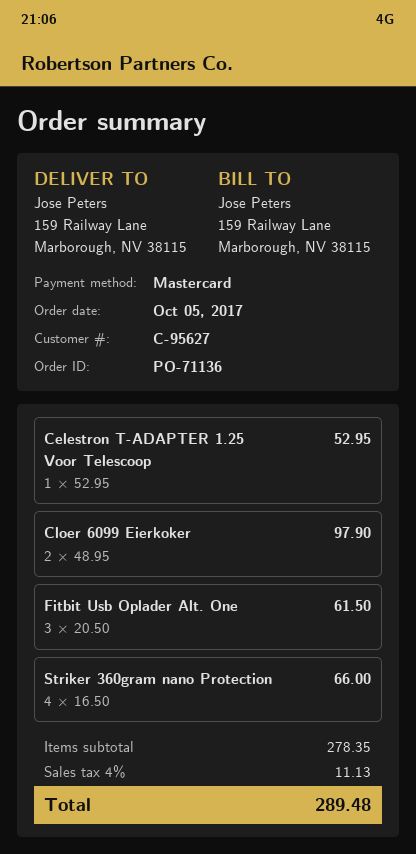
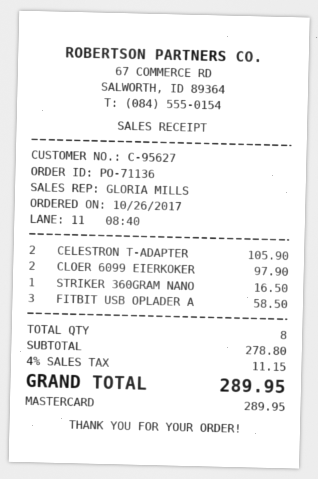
order date: 2017-10-05 -> 2017-10-26
Celestron T-ADAPTER 1.25 Voor Telescoop: 1 for 52.95 -> 2 for 105.90
Fitbit Usb Oplader Alt. One: 3 for 61.50 -> 3 for 58.50
Striker 360gram nano Protection: 4 for 66.00 -> 1 for 16.50
subtotal: 278.35 -> 278.80
tax: 4% = 11.13 -> 4% = 11.15
total: 289.48 -> 289.95

